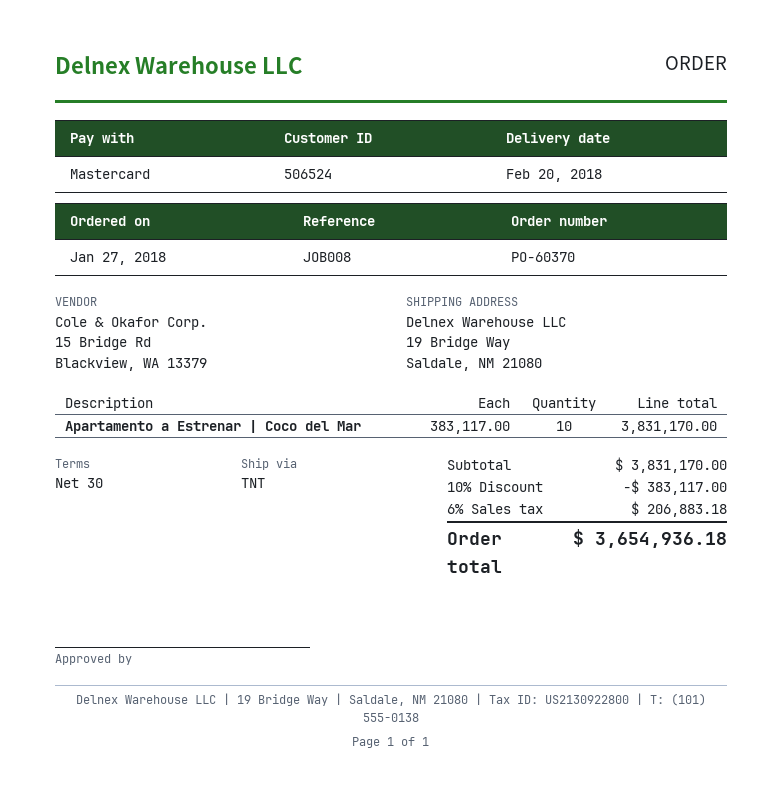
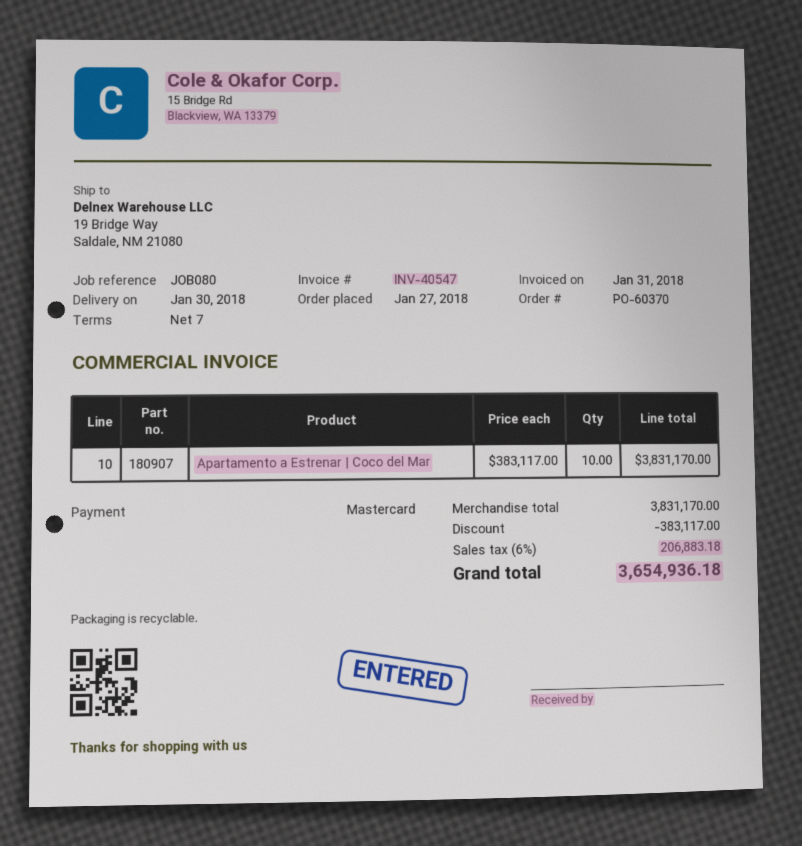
delivery date: 2018-02-20 -> 2018-01-30
payment terms: 30 days -> 7 days
reference: JOB008 -> JOB080

